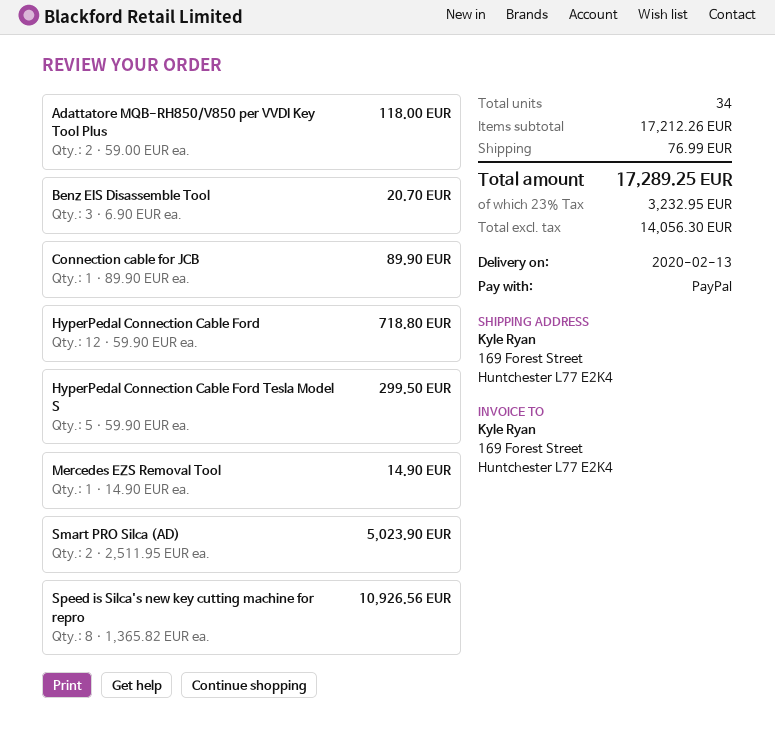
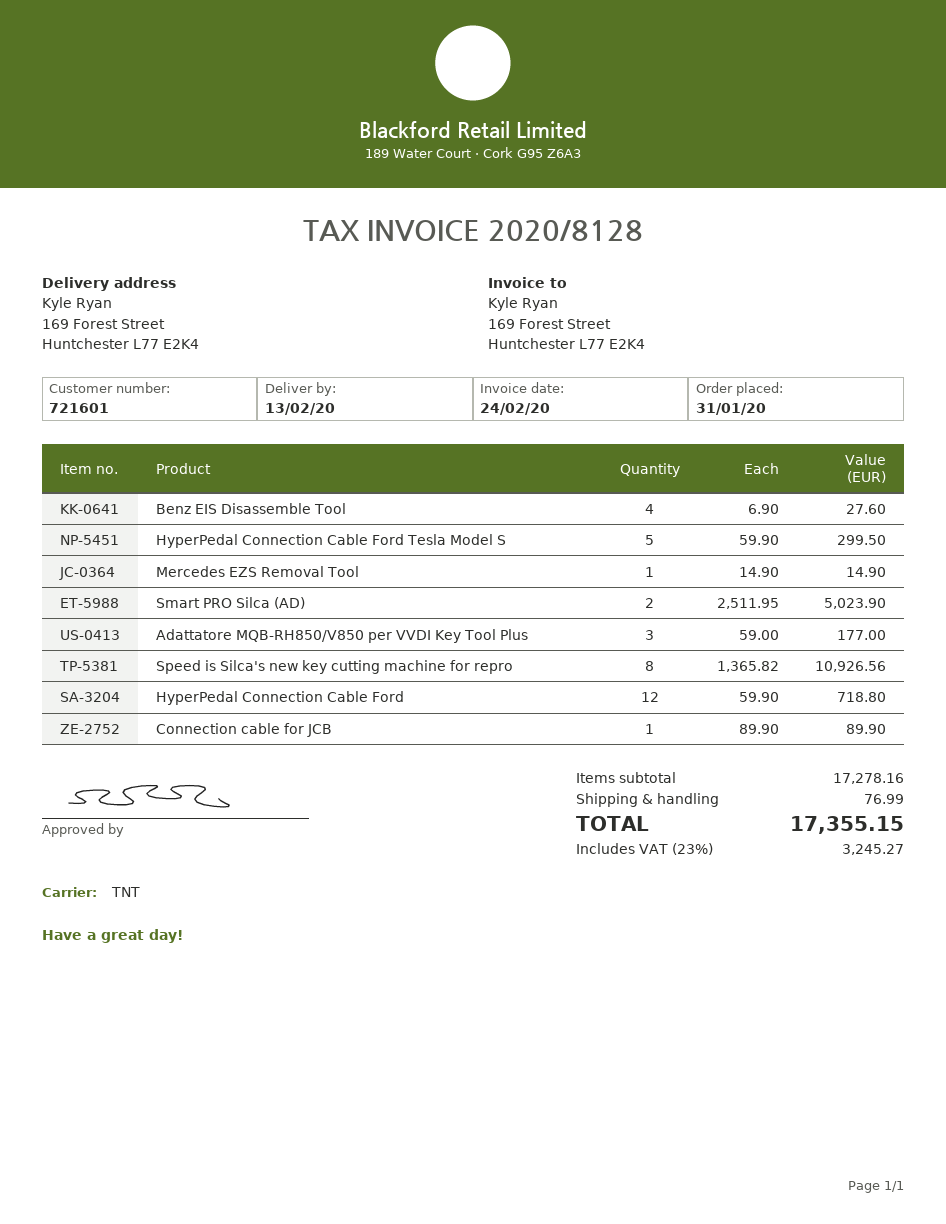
Adattatore MQB-RH850/V850 per VVDI Key Tool Plus: 2 x 59.00 = 118.00 -> 3 x 59.00 = 177.00
Benz EIS Disassemble Tool: 3 x 6.90 = 20.70 -> 4 x 6.90 = 27.60
subtotal: 17212.26 -> 17278.16
tax: 23% = 3232.95 -> 23% = 3245.27
total: 17289.25 -> 17355.15

